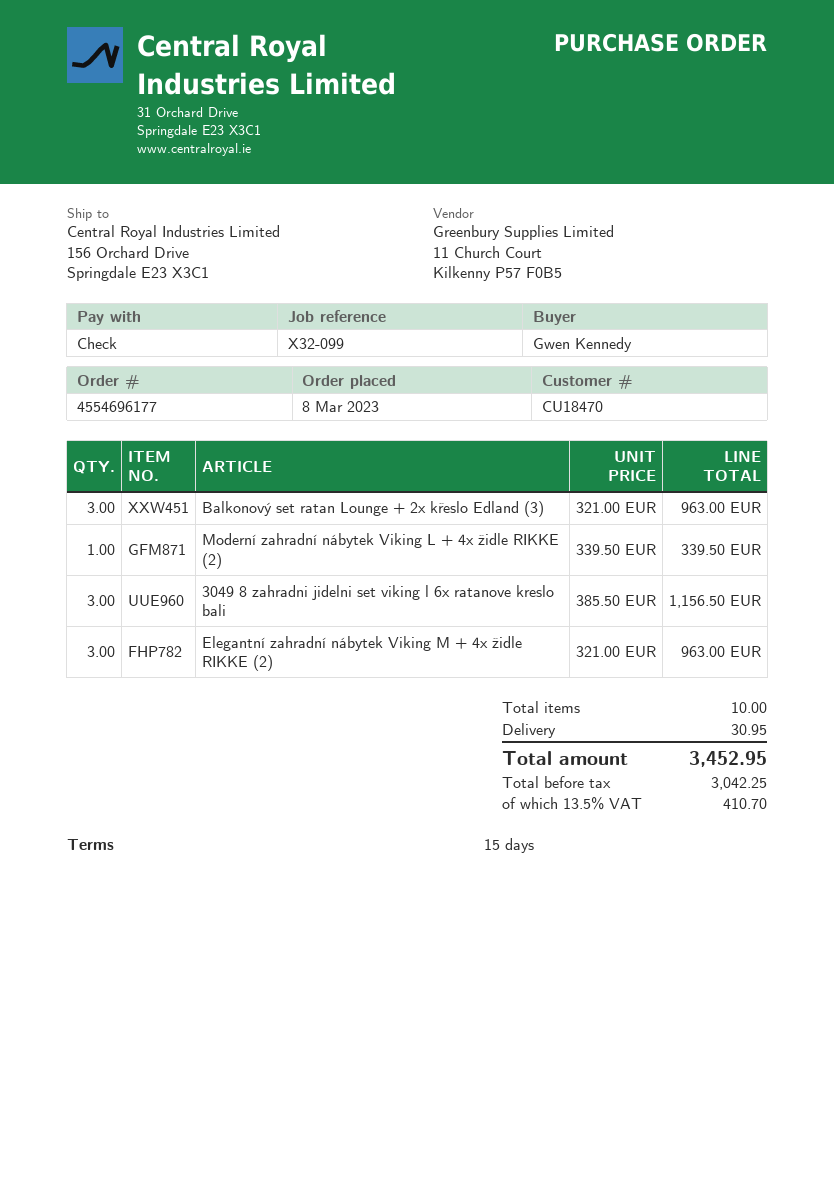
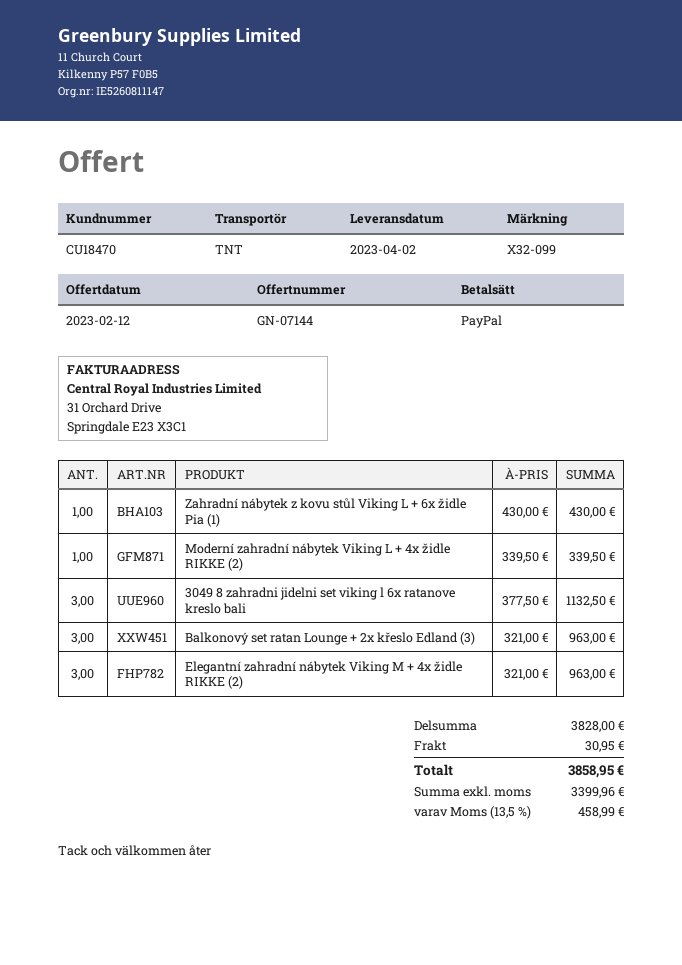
payment method: cheque -> PayPal
3049 8 zahradni jidelni set viking l 6x ratanove kreslo bali: 3 x 385.50 = 1156.50 -> 3 x 377.50 = 1132.50
Zahradní nábytek z kovu stůl Viking L + 6x židle Pia (1): none -> 1 x 430.00 = 430.00
net: 3042.25 -> 3399.96
tax: 13.5% = 410.70 -> 13.5% = 458.99
total: 3452.95 -> 3858.95

